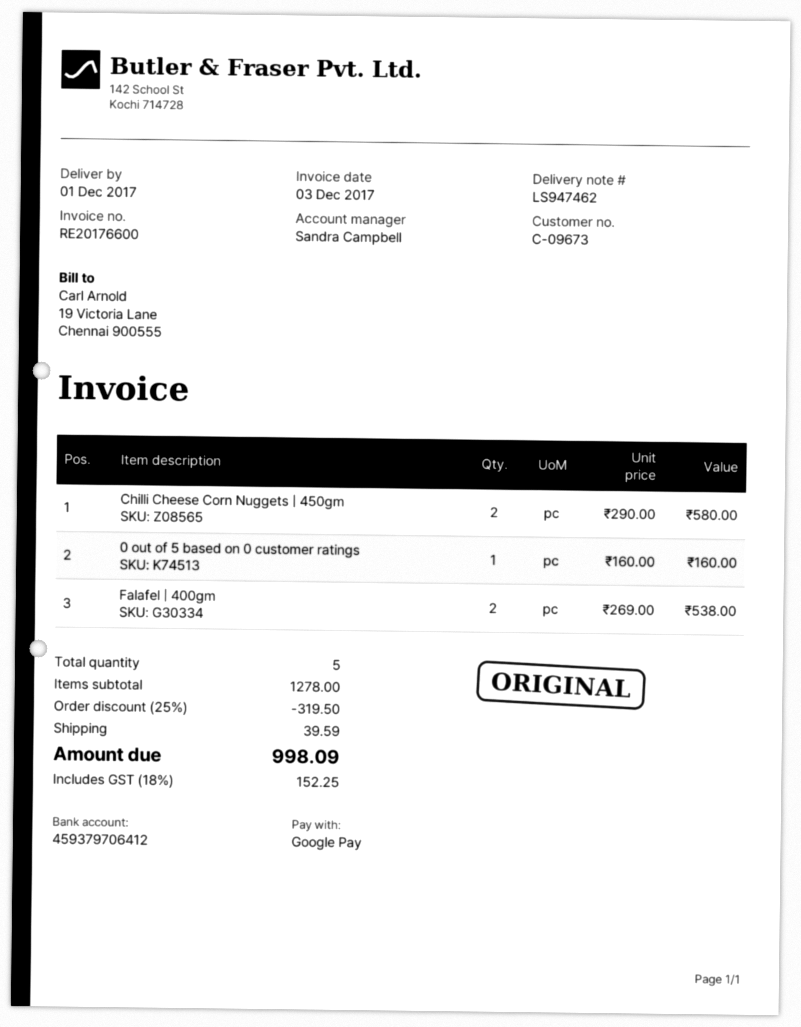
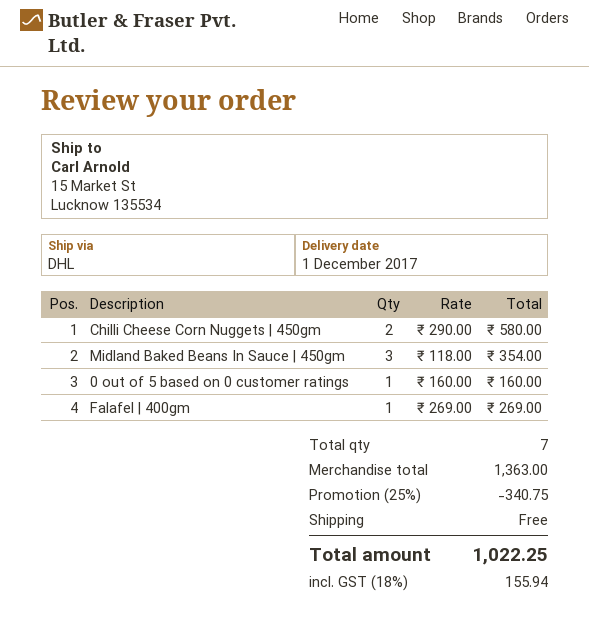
Falafel | 400gm: 2 x 269.00 = 538.00 -> 1 x 269.00 = 269.00
Midland Baked Beans In Sauce | 450gm: none -> 3 x 118.00 = 354.00
total quantity: 5 -> 7
subtotal: 1278.00 -> 1363.00
discount: 25% = 319.50 -> 25% = 340.75
shipping: 39.59 -> 0.00
tax: 18% = 152.25 -> 18% = 155.94
total: 998.09 -> 1022.25

